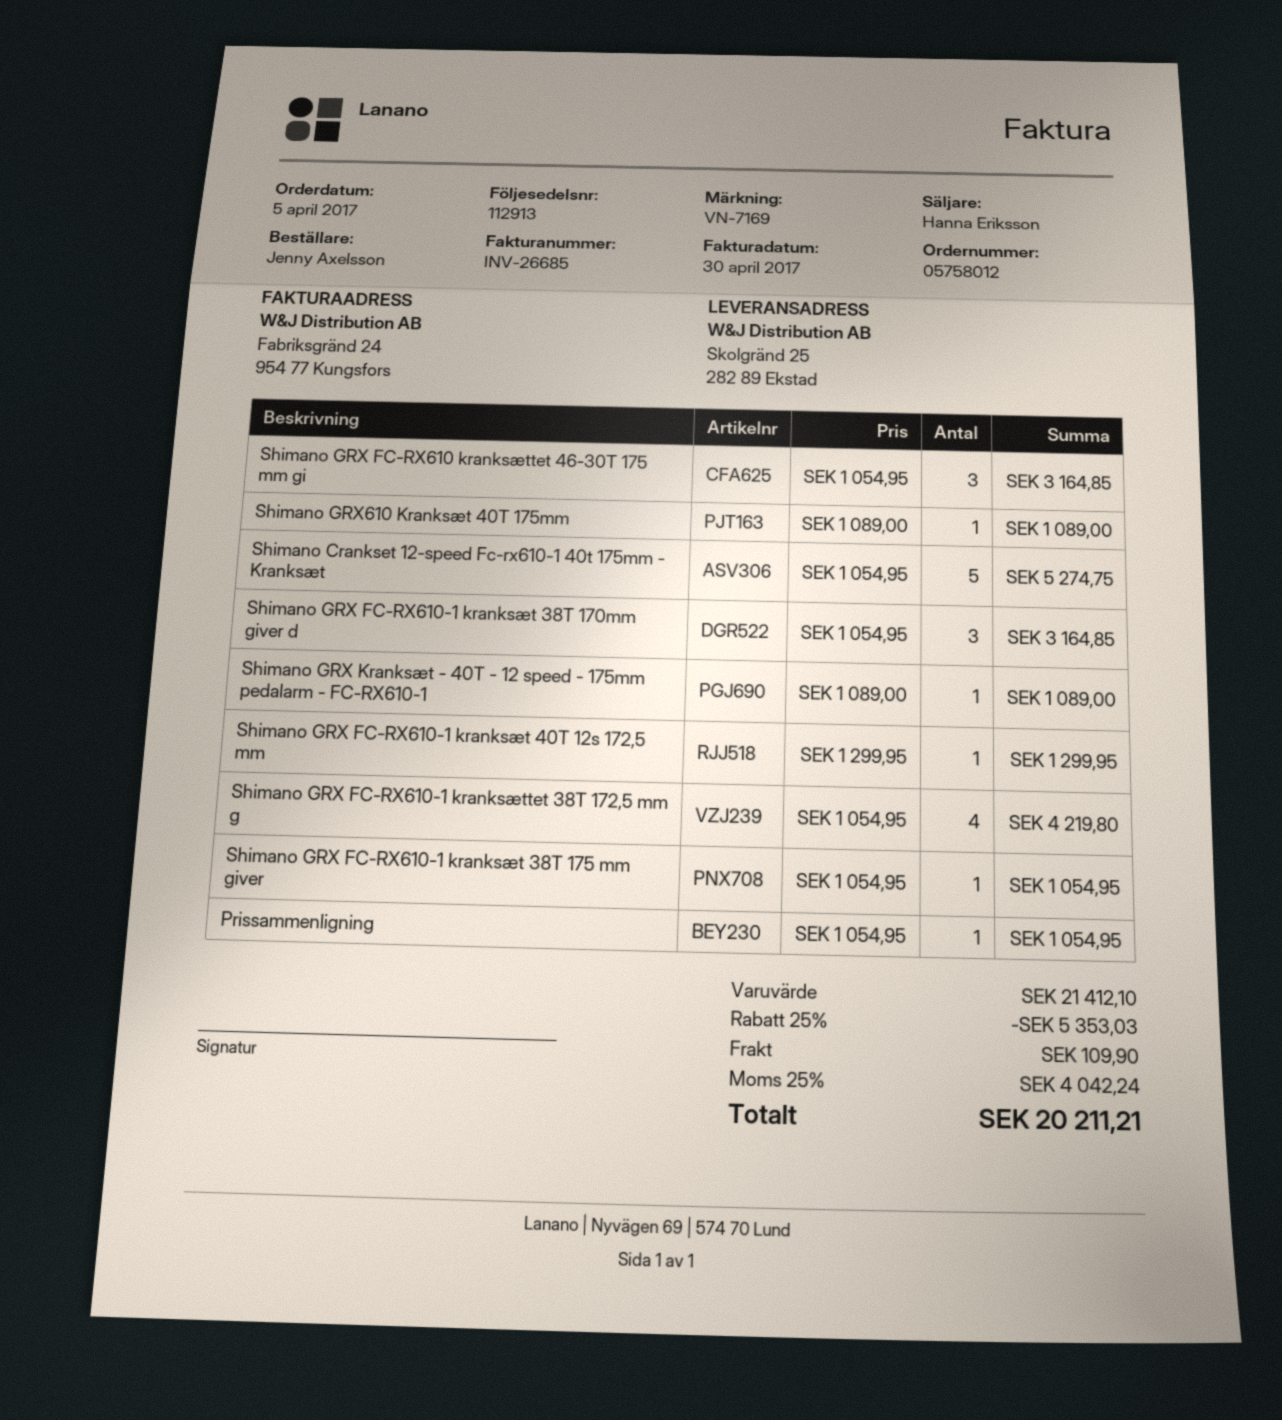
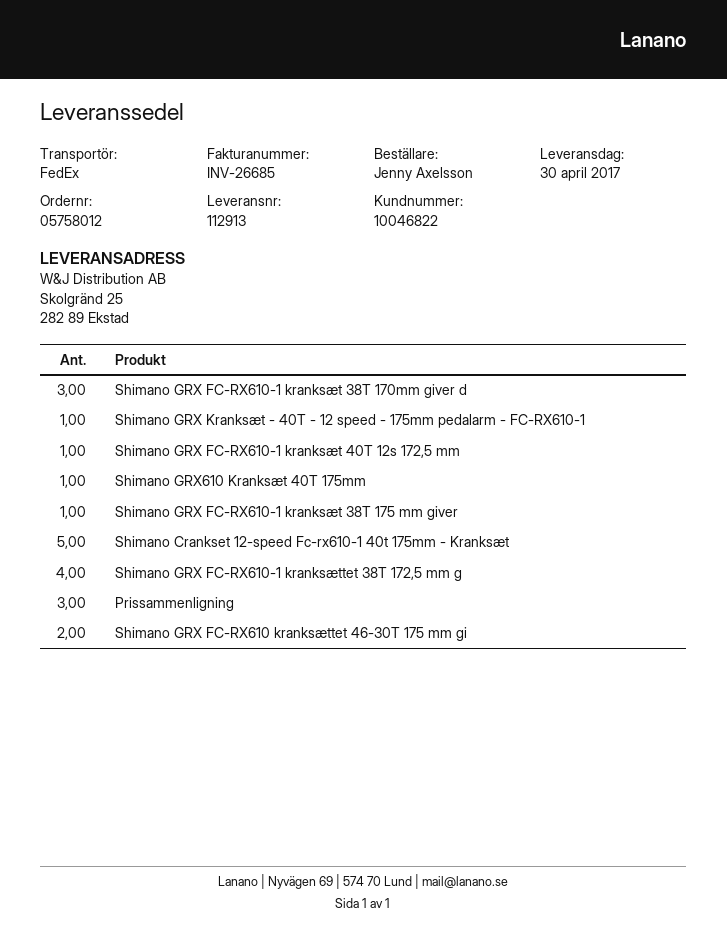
Shimano GRX FC-RX610 kranksættet 46-30T 175 mm gi: 3 -> 2
Prissammenligning: 1 -> 3

